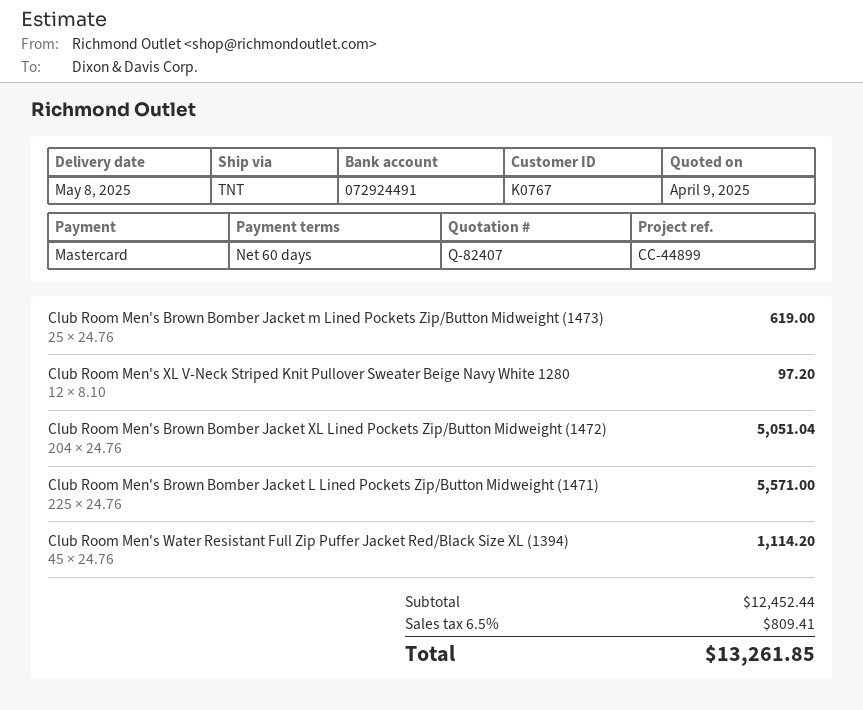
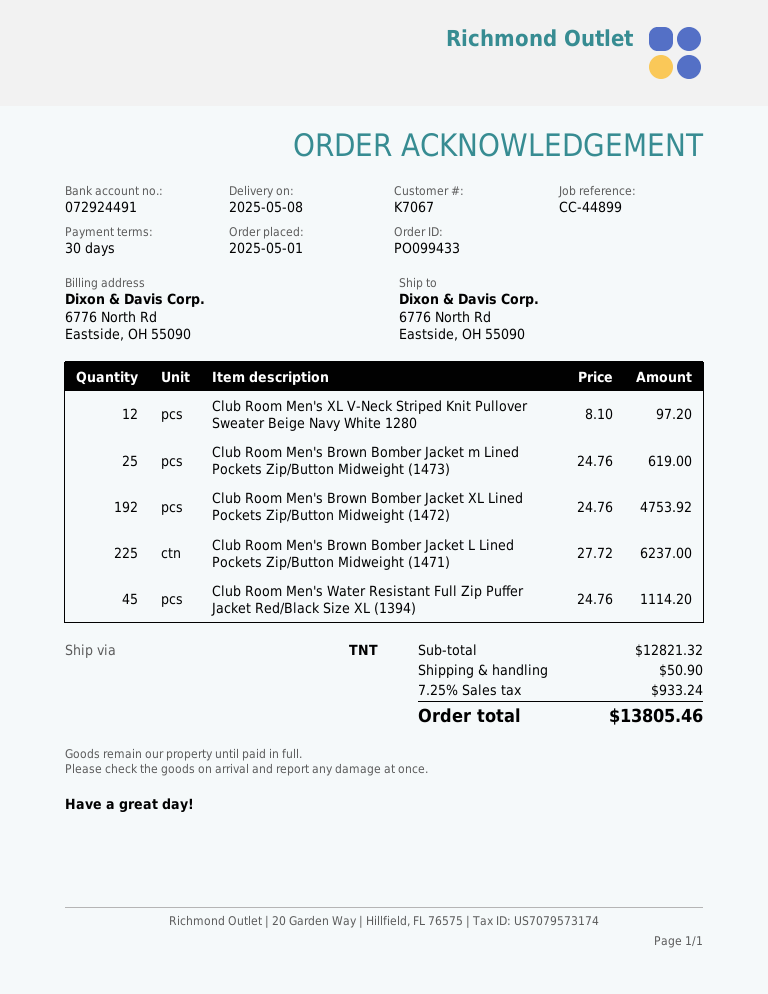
payment terms: 60 days -> 30 days
customer number: K0767 -> K7067
Club Room Men's Brown Bomber Jacket XL Lined Pockets Zip/Button Midweight (1472): 204 x 24.76 = 5051.04 -> 192 x 24.76 = 4753.92
Club Room Men's Brown Bomber Jacket L Lined Pockets Zip/Button Midweight (1471): 225 x 24.76 = 5571.00 -> 225 x 27.72 = 6237.00
subtotal: 12452.44 -> 12821.32
shipping: none -> 50.90
tax: 6.5% = 809.41 -> 7.25% = 933.24
total: 13261.85 -> 13805.46

